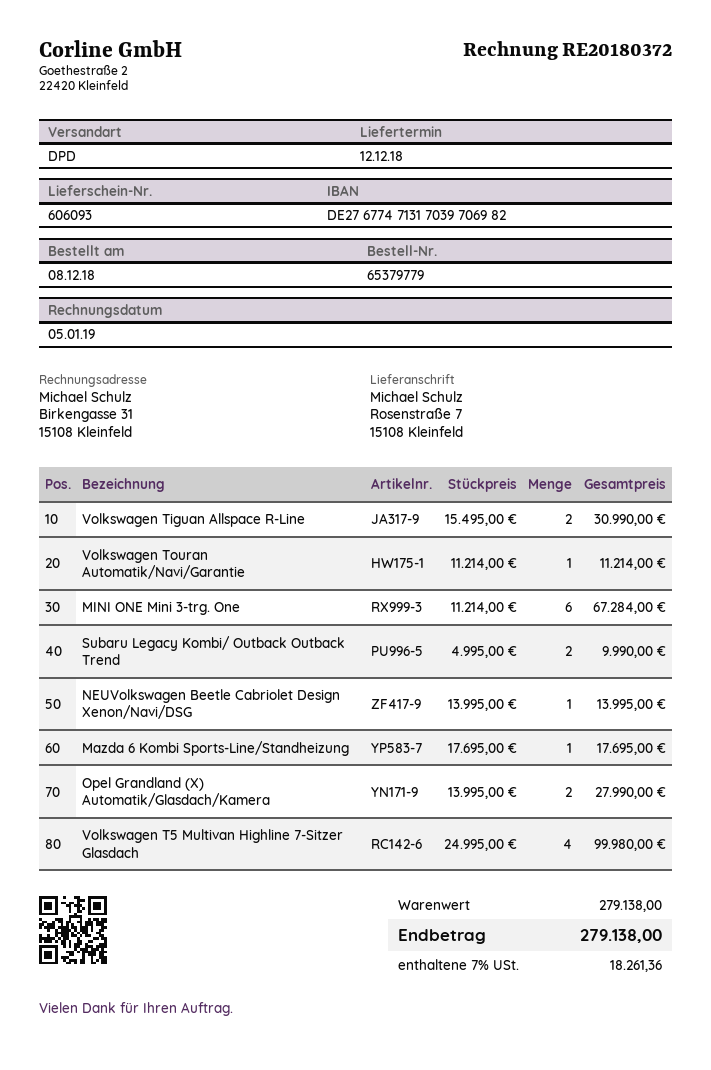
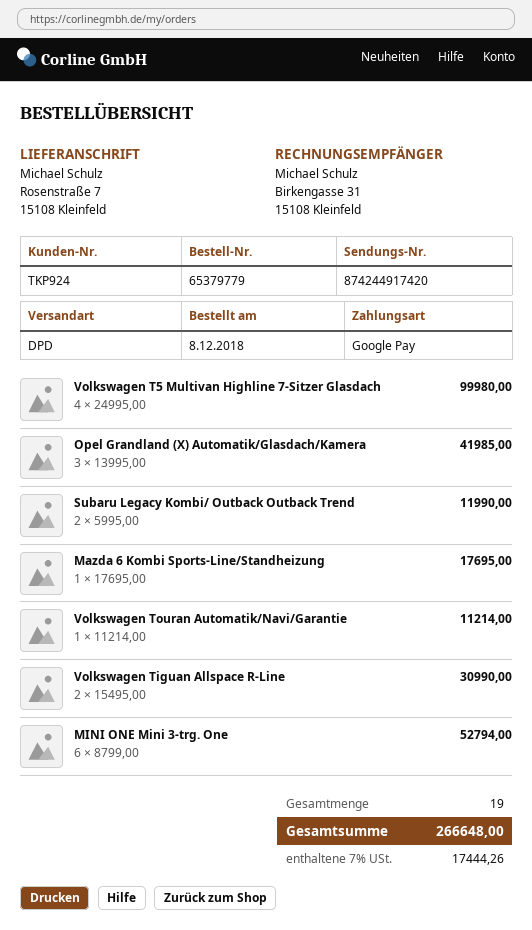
MINI ONE Mini 3-trg. One: 6 x 11214.00 = 67284.00 -> 6 x 8799.00 = 52794.00
Subaru Legacy Kombi/ Outback Outback Trend: 2 x 4995.00 = 9990.00 -> 2 x 5995.00 = 11990.00
NEUVolkswagen Beetle Cabriolet Design Xenon/Navi/DSG: 1 x 13995.00 = 13995.00 -> none
Opel Grandland (X) Automatik/Glasdach/Kamera: 2 x 13995.00 = 27990.00 -> 3 x 13995.00 = 41985.00
tax: 7% = 18261.36 -> 7% = 17444.26
total: 279138.00 -> 266648.00

